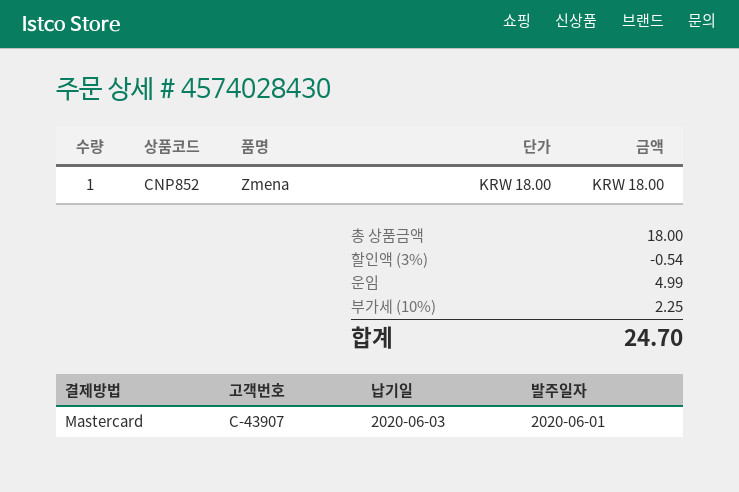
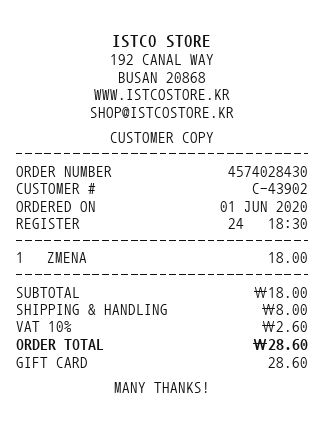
customer number: C-43907 -> C-43902
payment method: Mastercard -> gift card
discount: 3% = 0.54 -> none
shipping: 4.99 -> 8.00
tax: 10% = 2.25 -> 10% = 2.60
total: 24.70 -> 28.60

